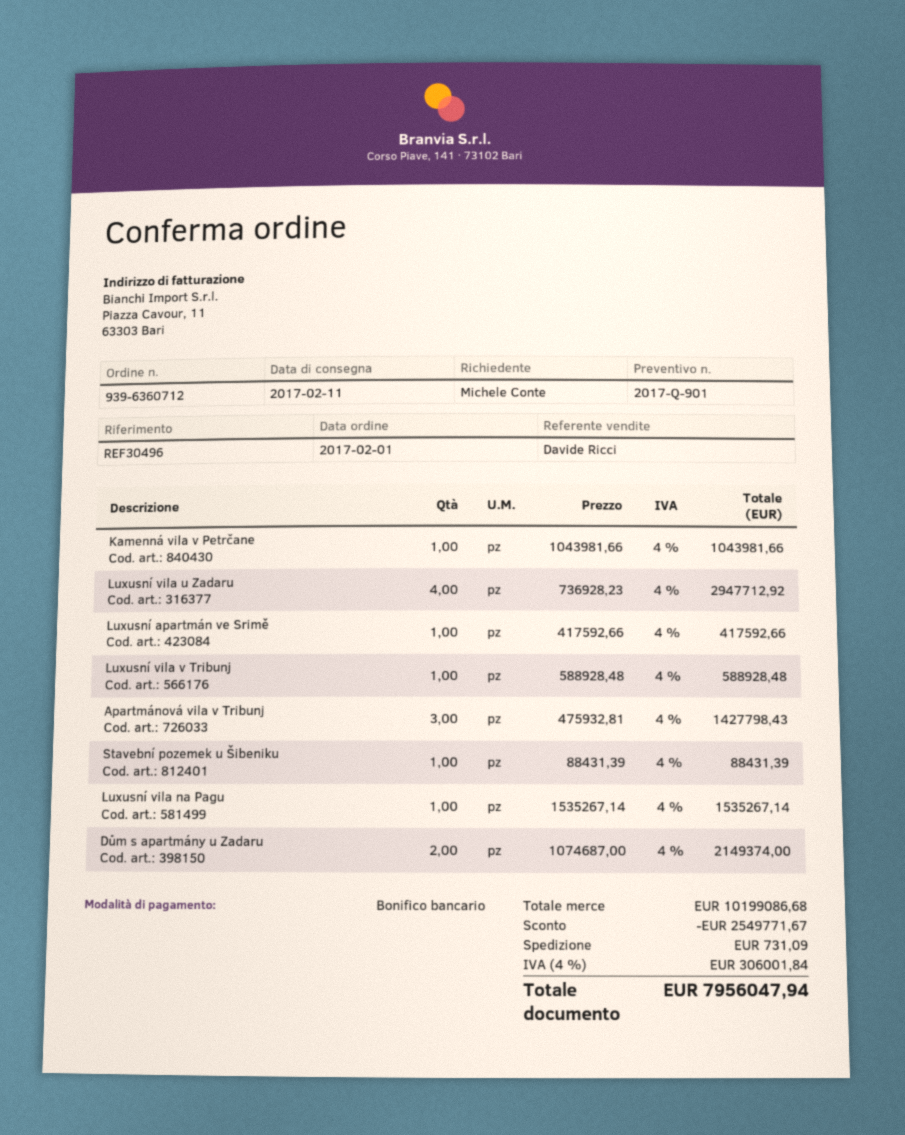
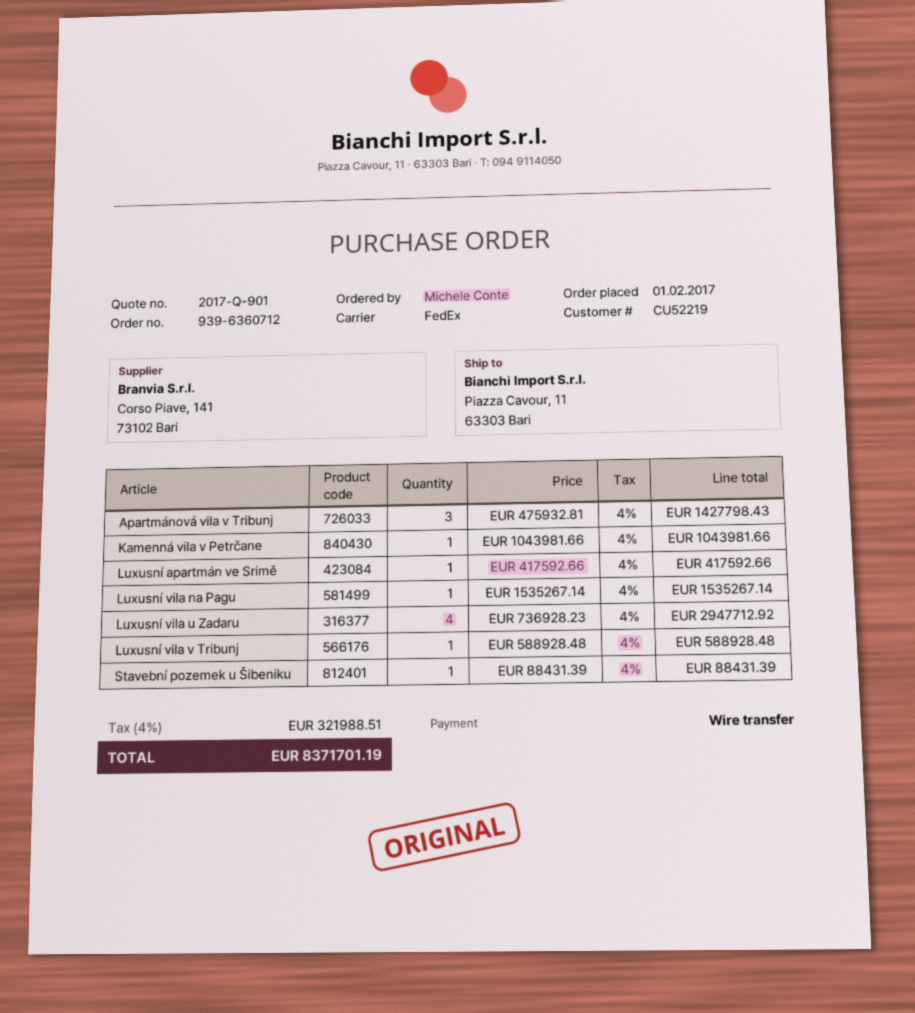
Dům s apartmány u Zadaru: 2 x 1074687.00 = 2149374.00 -> none
discount: 2549771.67 -> none
shipping: 731.09 -> none
tax: 4% = 306001.84 -> 4% = 321988.51
total: 7956047.94 -> 8371701.19

